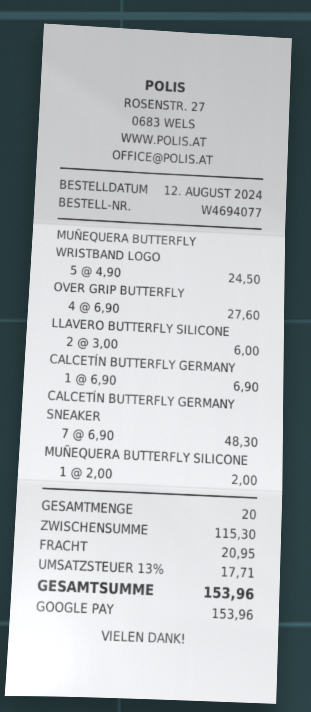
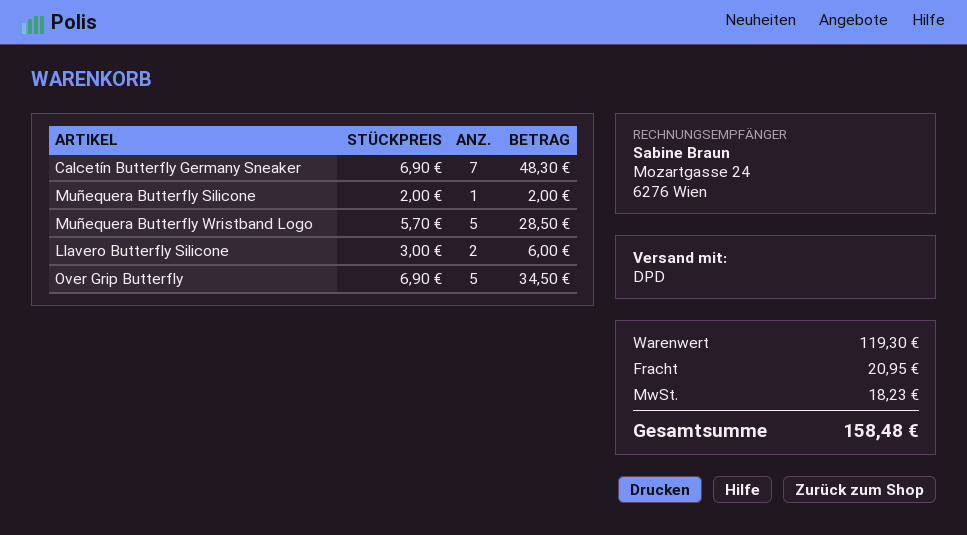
MUÑEQUERA BUTTERFLY WRISTBAND LOGO: 5 x 4.90 = 24.50 -> 5 x 5.70 = 28.50
OVER GRIP BUTTERFLY: 4 x 6.90 = 27.60 -> 5 x 6.90 = 34.50
CALCETÍN BUTTERFLY GERMANY: 1 x 6.90 = 6.90 -> none
subtotal: 115.30 -> 119.30
tax: 17.71 -> 18.23
total: 153.96 -> 158.48

